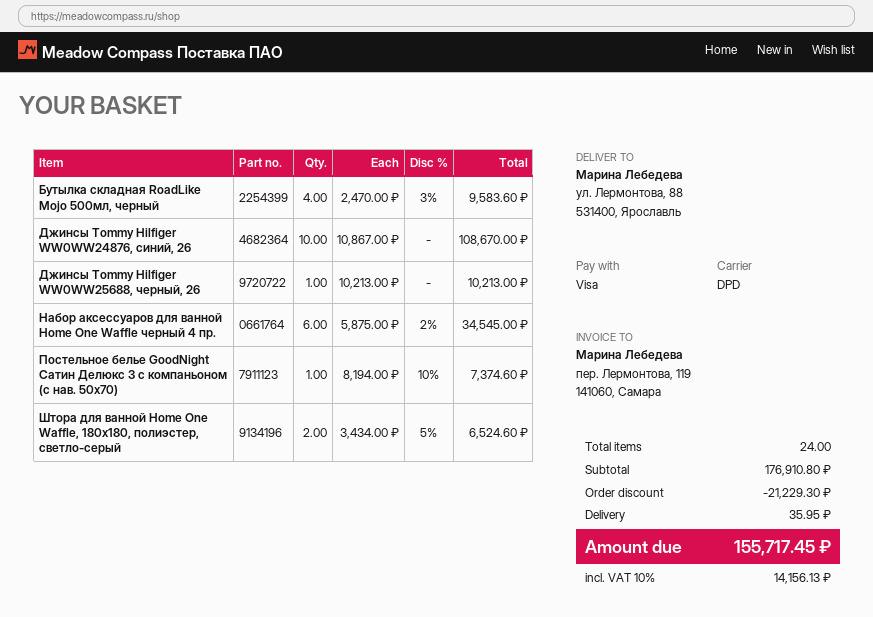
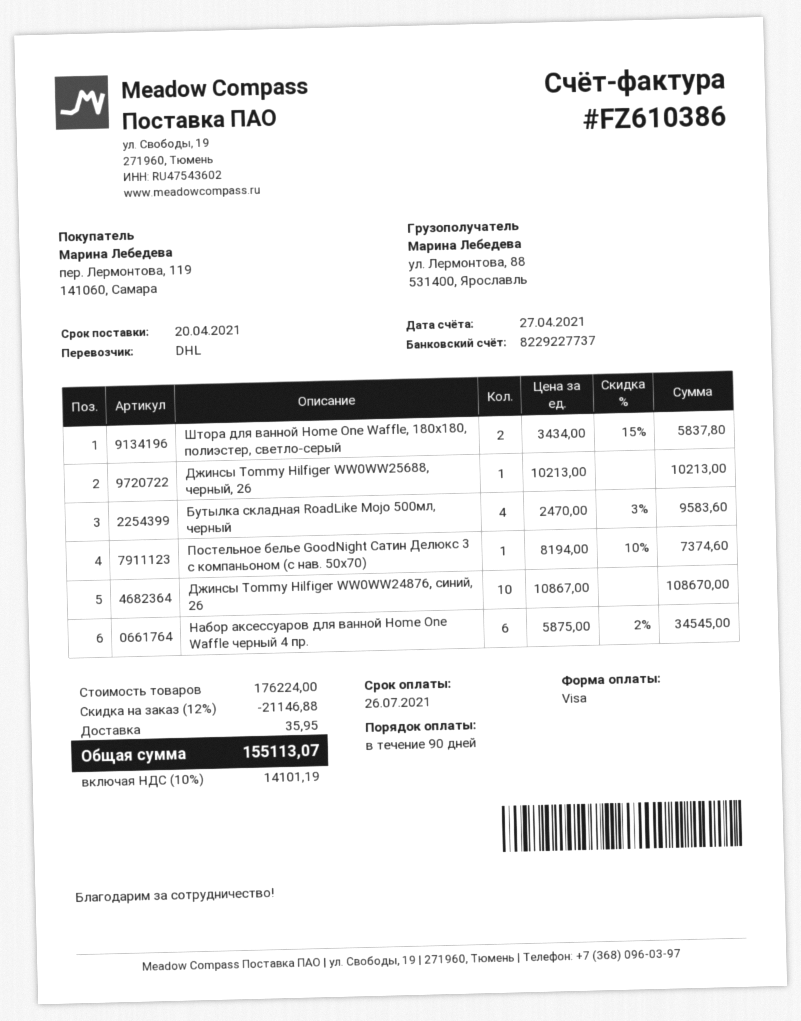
shipping method: DPD -> DHL
Штора для ванной Home One Waffle, 180х180, полиэстер, светло-серый: 2 x 3434.00 - 5% = 6524.60 -> 2 x 3434.00 - 15% = 5837.80
subtotal: 176910.80 -> 176224.00
discount: 21229.30 -> 21146.88
tax: 10% = 14156.13 -> 10% = 14101.19
total: 155717.45 -> 155113.07

